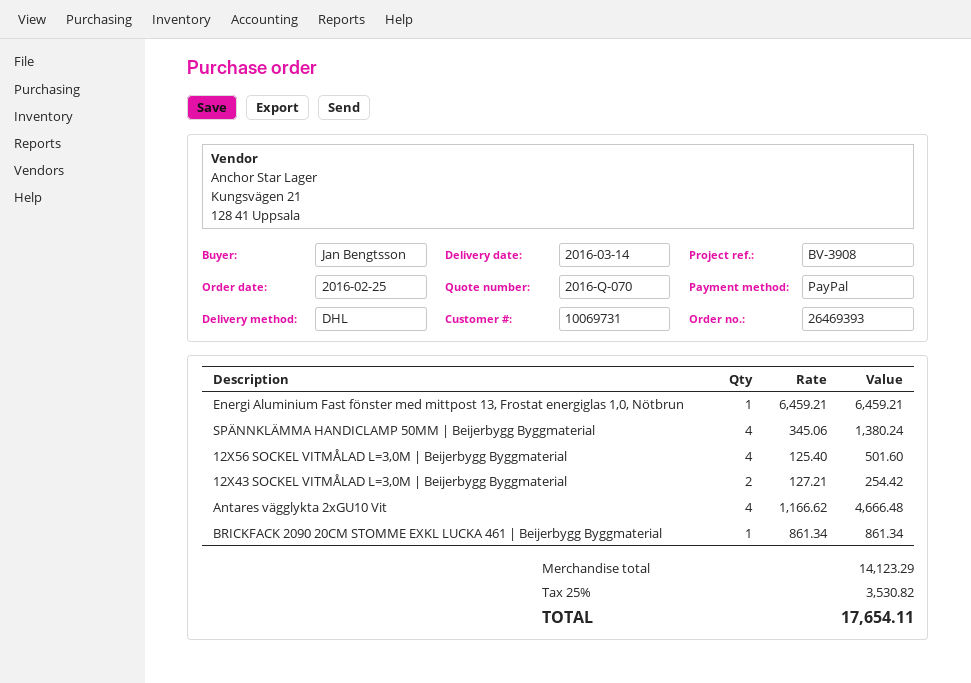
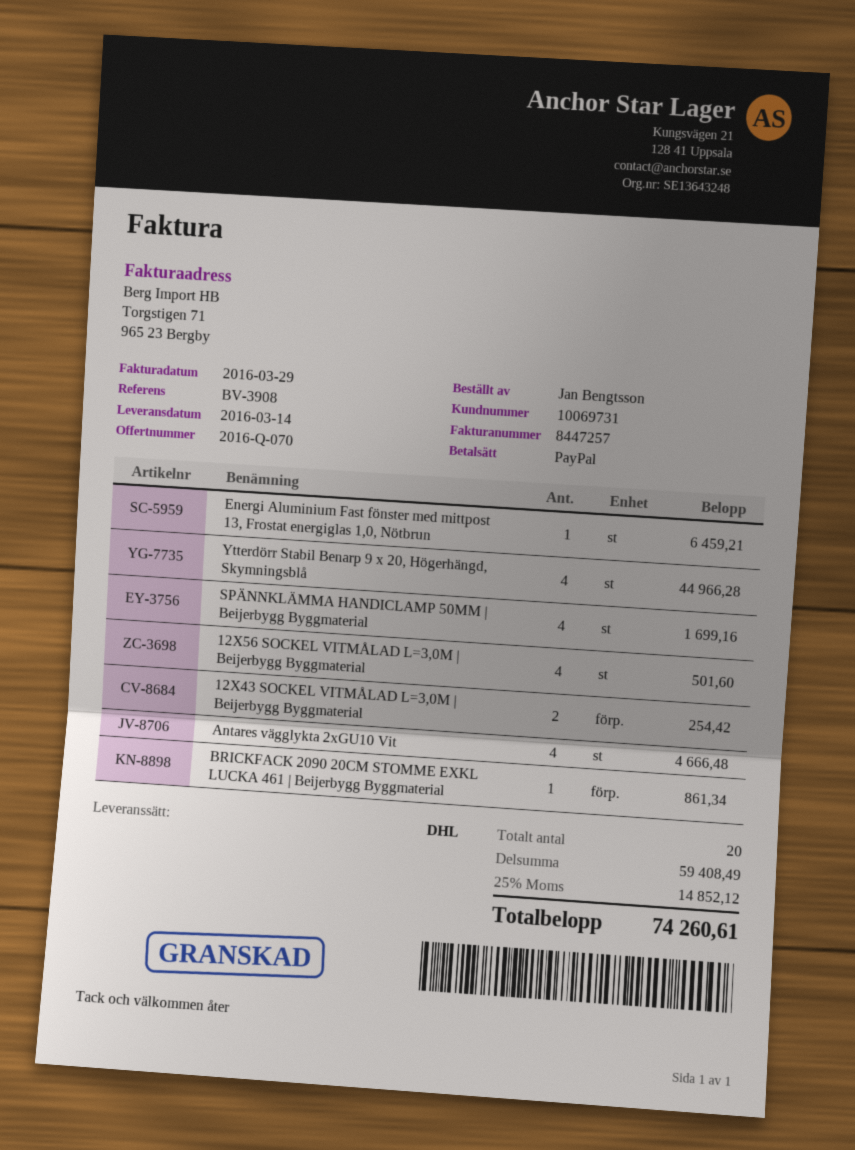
SPÄNNKLÄMMA HANDICLAMP 50MM | Beijerbygg Byggmaterial: 4 for 1380.24 -> 4 for 1699.16
Ytterdörr Stabil Benarp 9 x 20, Högerhängd, Skymningsblå: none -> 4 for 44966.28
subtotal: 14123.29 -> 59408.49
tax: 25% = 3530.82 -> 25% = 14852.12
total: 17654.11 -> 74260.61

